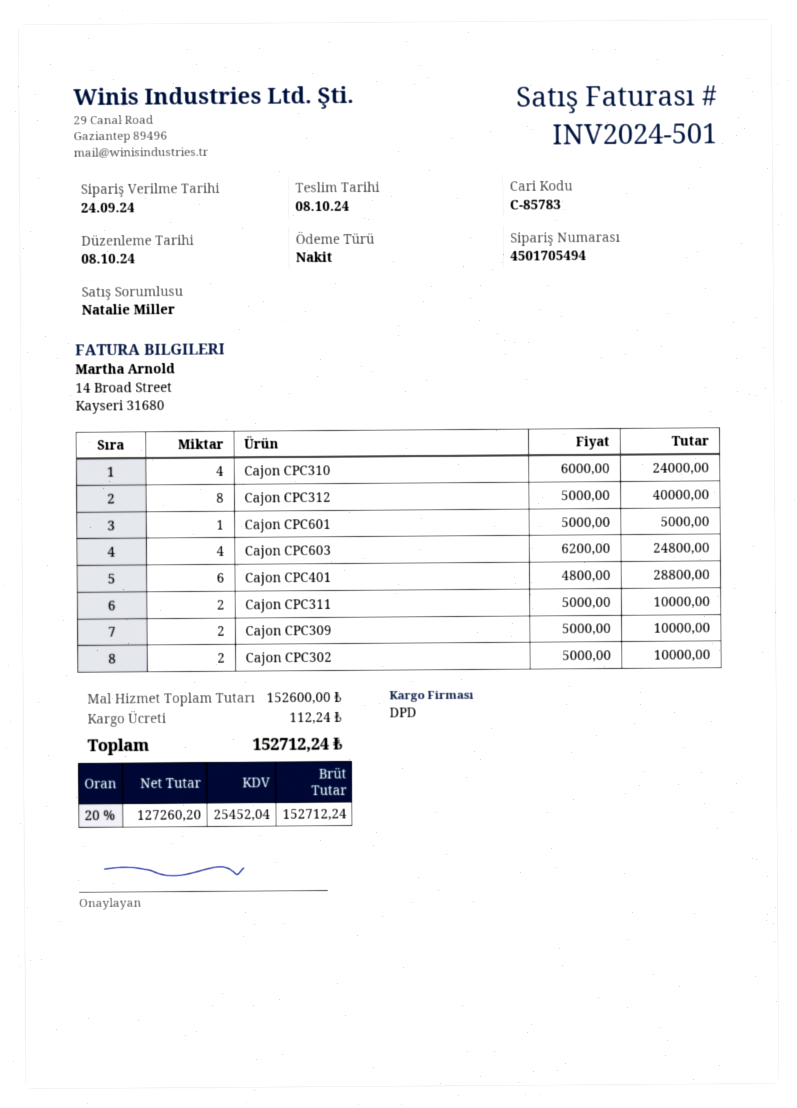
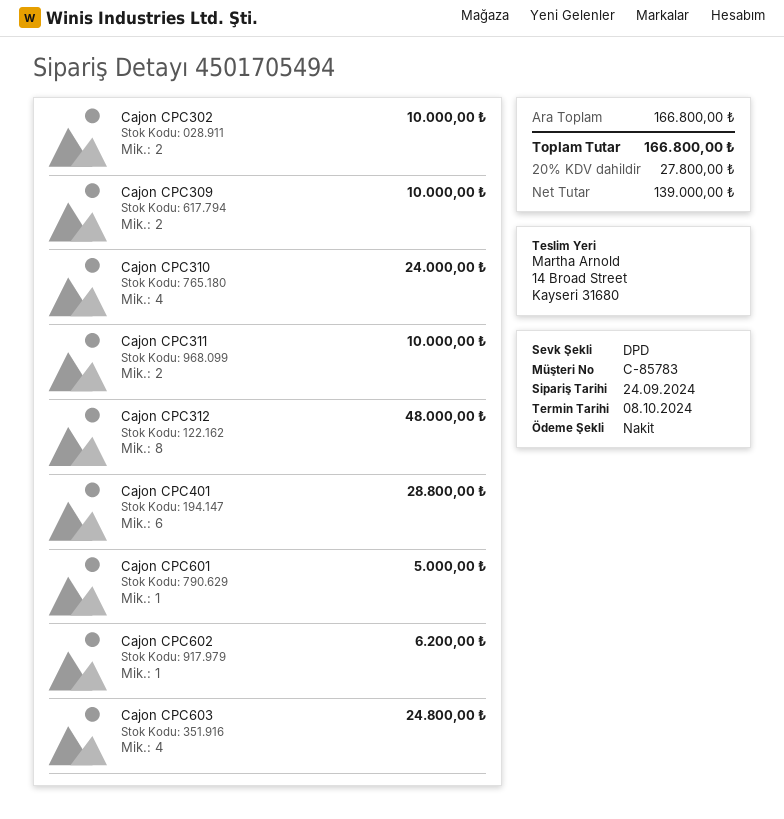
Cajon CPC312: 8 for 40000.00 -> 8 for 48000.00
Cajon CPC602: none -> 1 for 6200.00
subtotal: 152600.00 -> 166800.00
shipping: 112.24 -> none
net: 127260.20 -> 139000.00
tax: 20% = 25452.04 -> 20% = 27800.00
total: 152712.24 -> 166800.00

